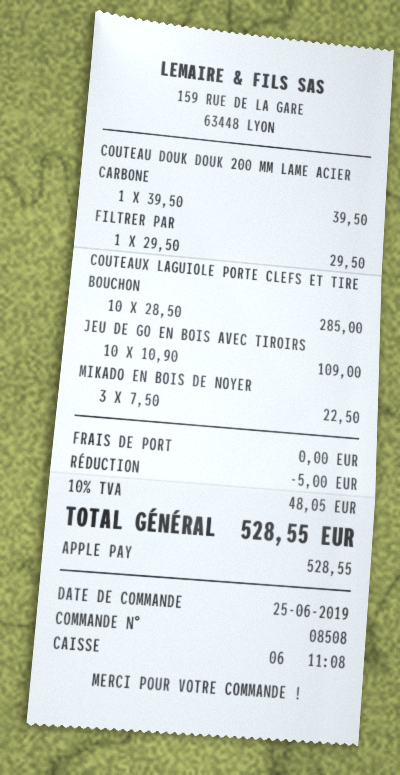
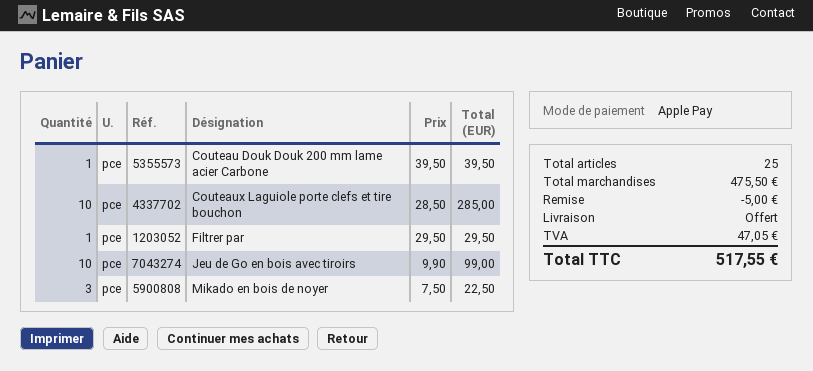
JEU DE GO EN BOIS AVEC TIROIRS: 10 x 10.90 = 109.00 -> 10 x 9.90 = 99.00
tax: 48.05 -> 47.05
total: 528.55 -> 517.55

